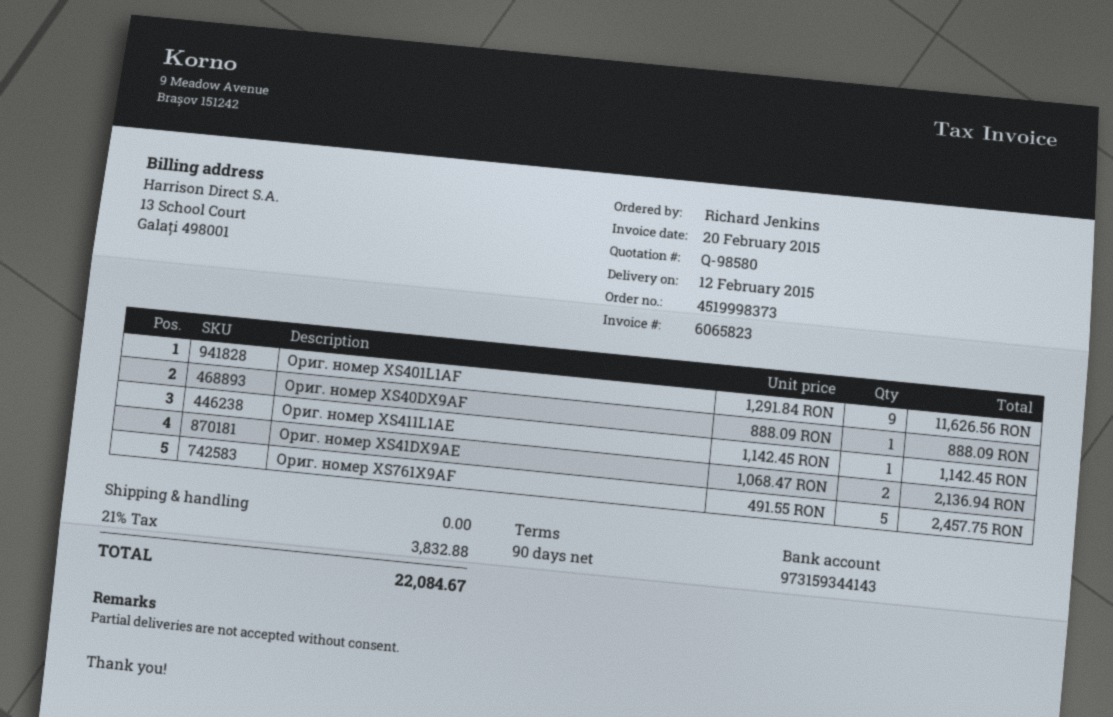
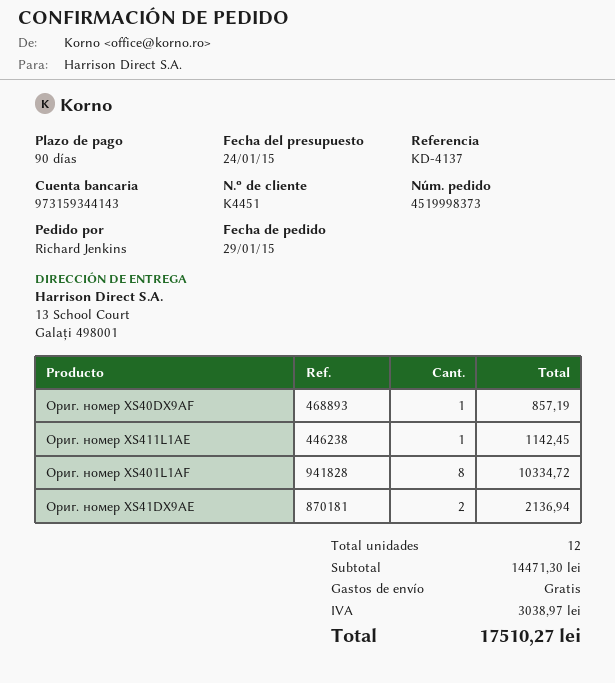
Ориг. номер XS401L1AF: 9 for 11626.56 -> 8 for 10334.72
Ориг. номер XS40DX9AF: 1 for 888.09 -> 1 for 857.19
Ориг. номер XS761X9AF: 5 for 2457.75 -> none
tax: 3832.88 -> 3038.97
total: 22084.67 -> 17510.27

